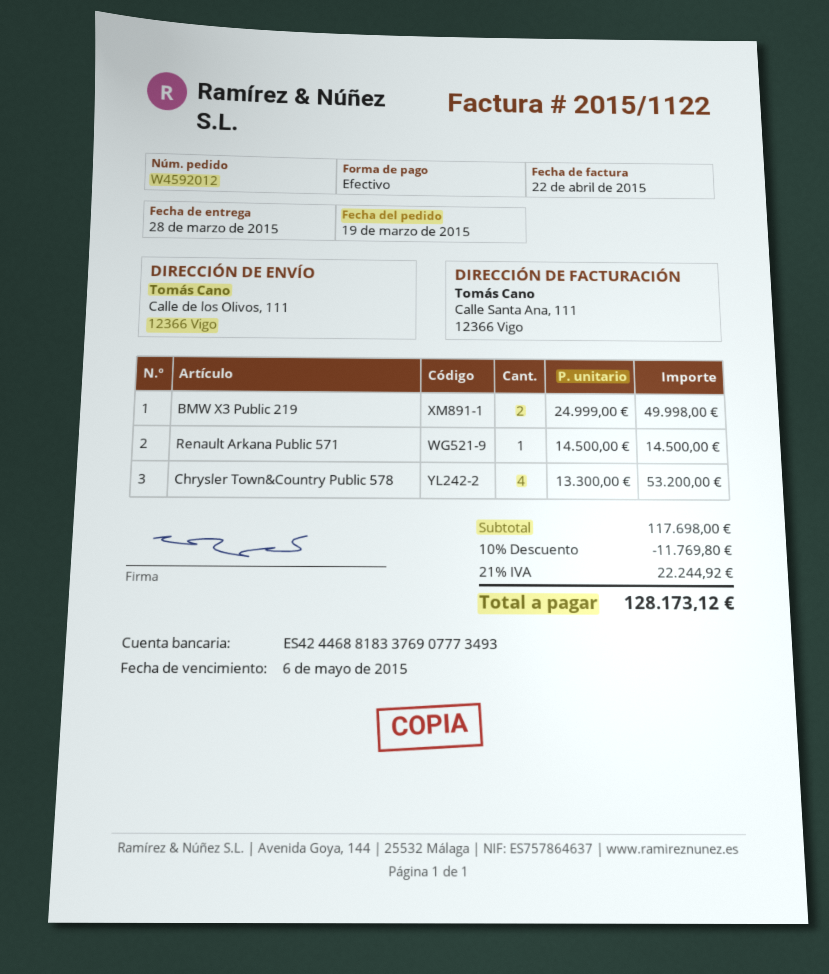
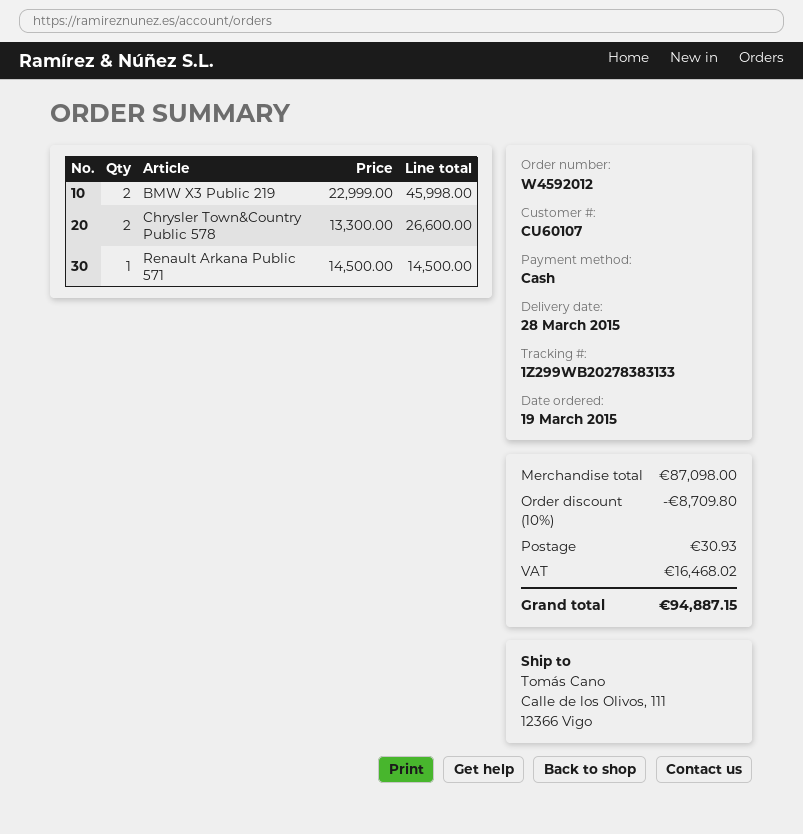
BMW X3 Public 219: 2 x 24999.00 = 49998.00 -> 2 x 22999.00 = 45998.00
Chrysler Town&Country Public 578: 4 x 13300.00 = 53200.00 -> 2 x 13300.00 = 26600.00
subtotal: 117698.00 -> 87098.00
discount: 10% = 11769.80 -> 10% = 8709.80
shipping: none -> 30.93
tax: 22244.92 -> 16468.02
total: 128173.12 -> 94887.15

